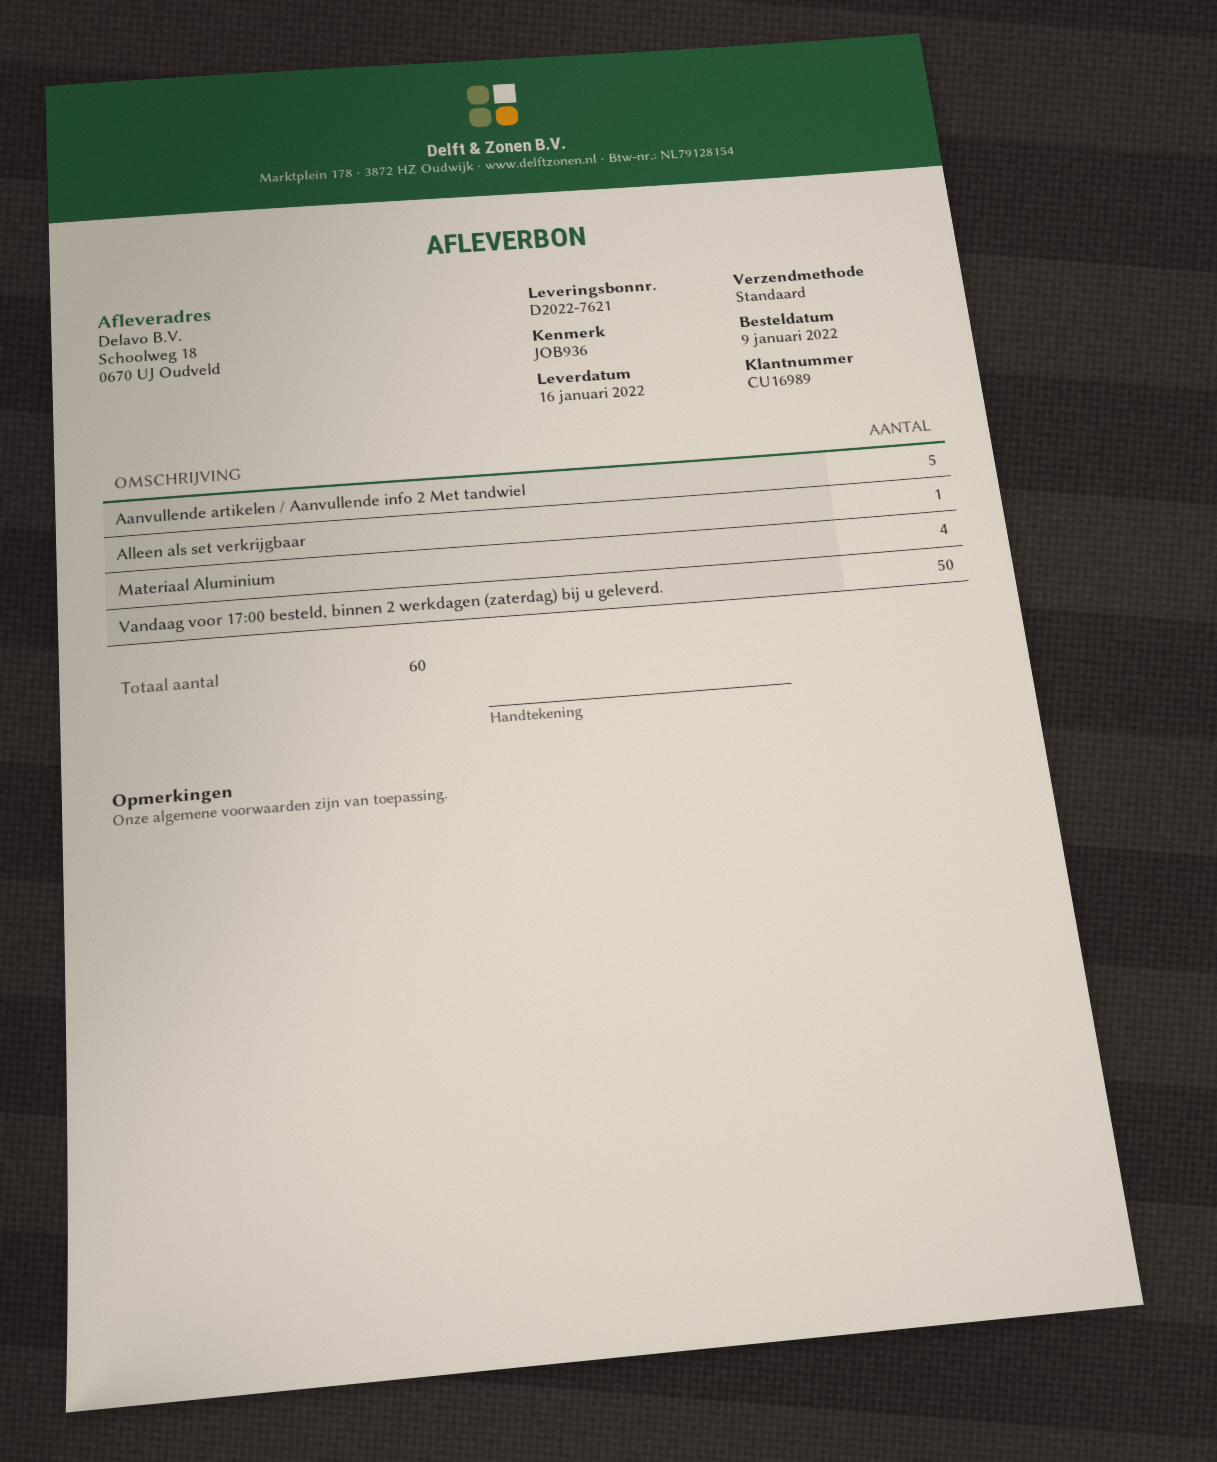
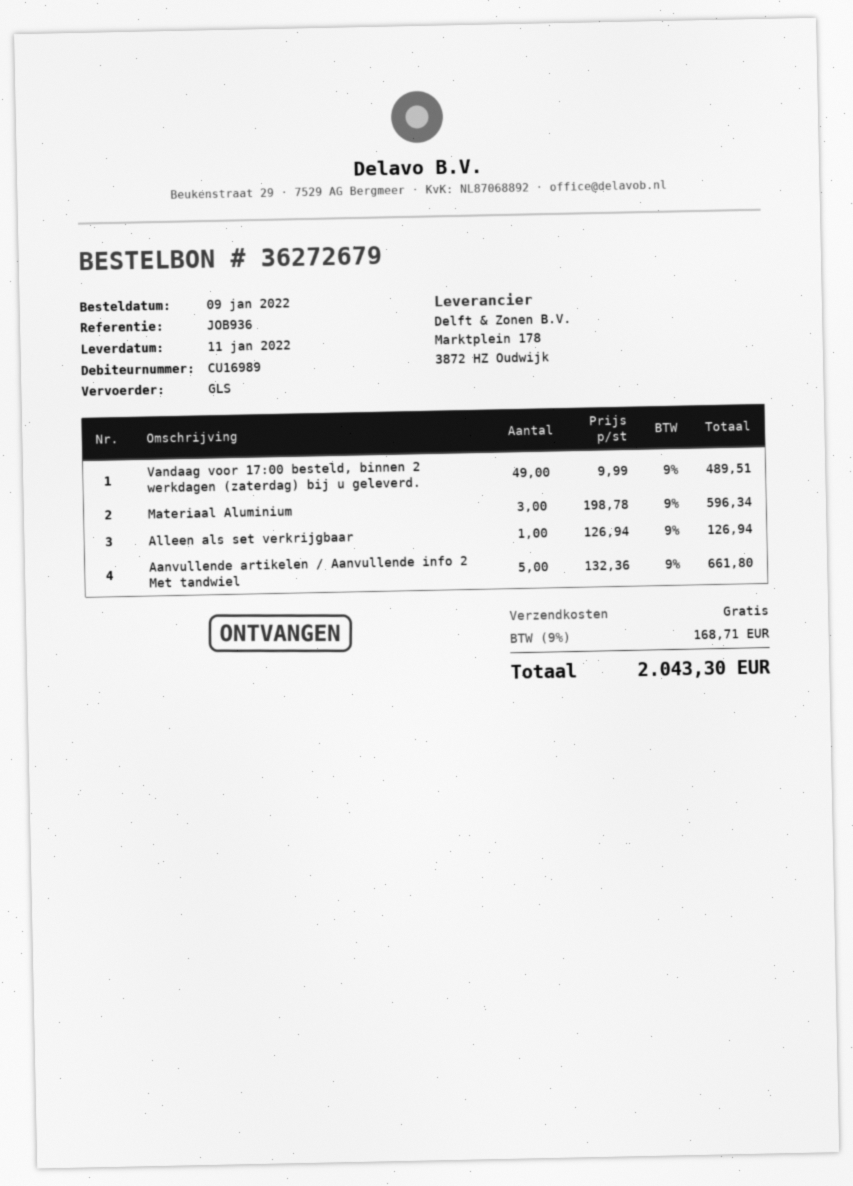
delivery date: 2022-01-16 -> 2022-01-11
shipping method: standard -> GLS
Materiaal Aluminium: 4 -> 3
Vandaag voor 17:00 besteld, binnen 2 werkdagen (zaterdag) bij u geleverd.: 50 -> 49

